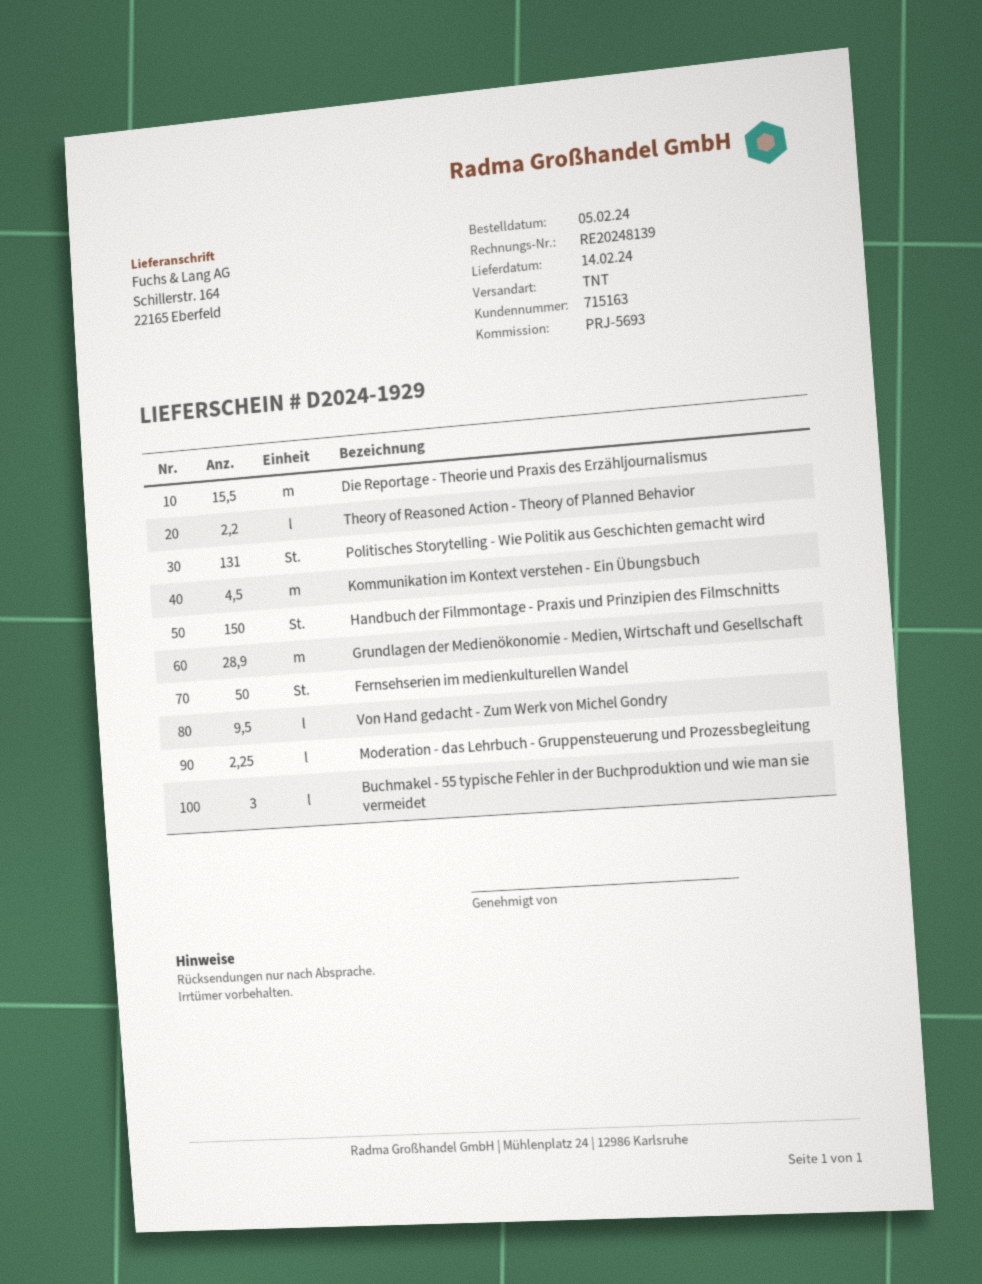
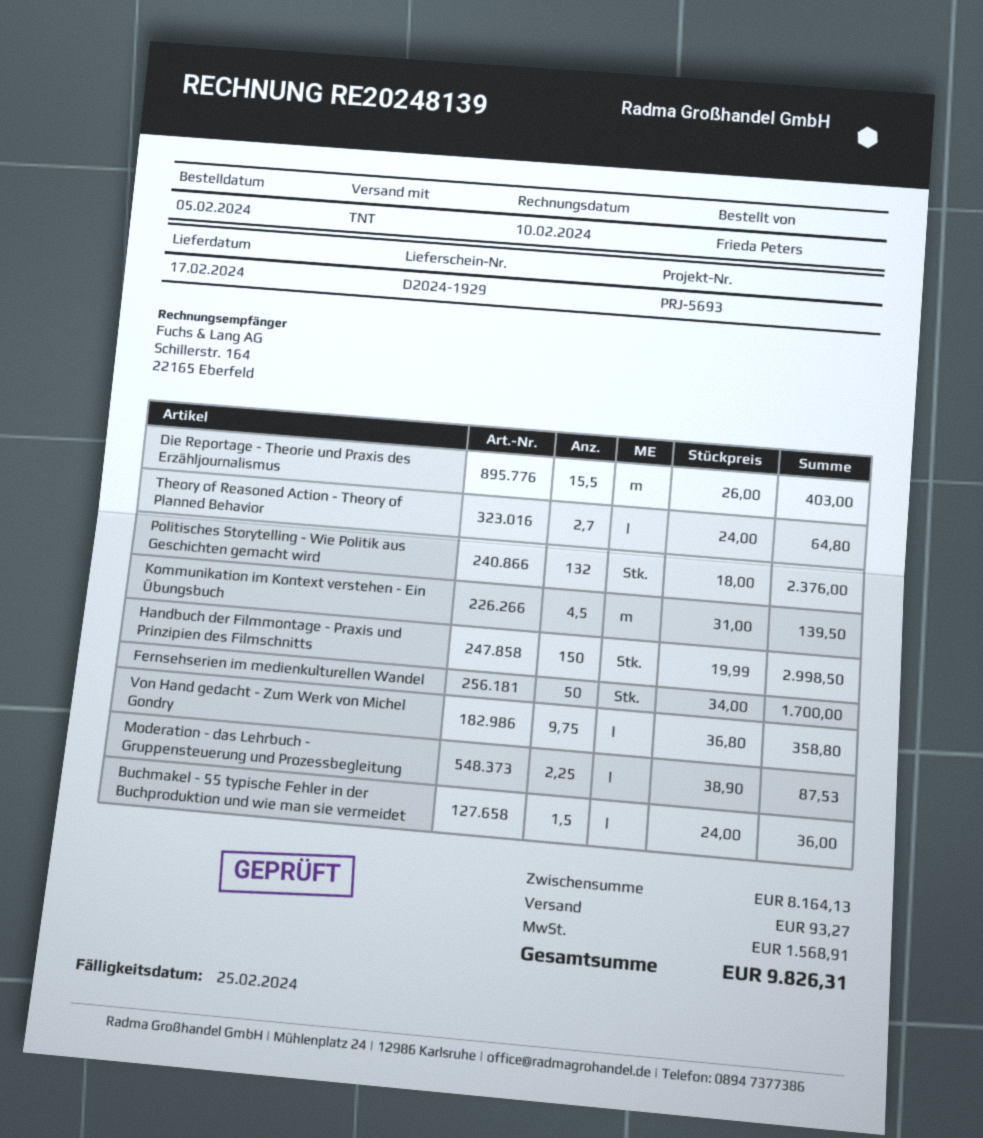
delivery date: 2024-02-14 -> 2024-02-17
Theory of Reasoned Action - Theory of Planned Behavior: 2.2 -> 2.7
Politisches Storytelling - Wie Politik aus Geschichten gemacht wird: 131 -> 132
Grundlagen der Medienökonomie - Medien, Wirtschaft und Gesellschaft: 28.9 -> none
Von Hand gedacht - Zum Werk von Michel Gondry: 9.5 -> 9.75
Buchmakel - 55 typische Fehler in der Buchproduktion und wie man sie vermeidet: 3 -> 1.5

